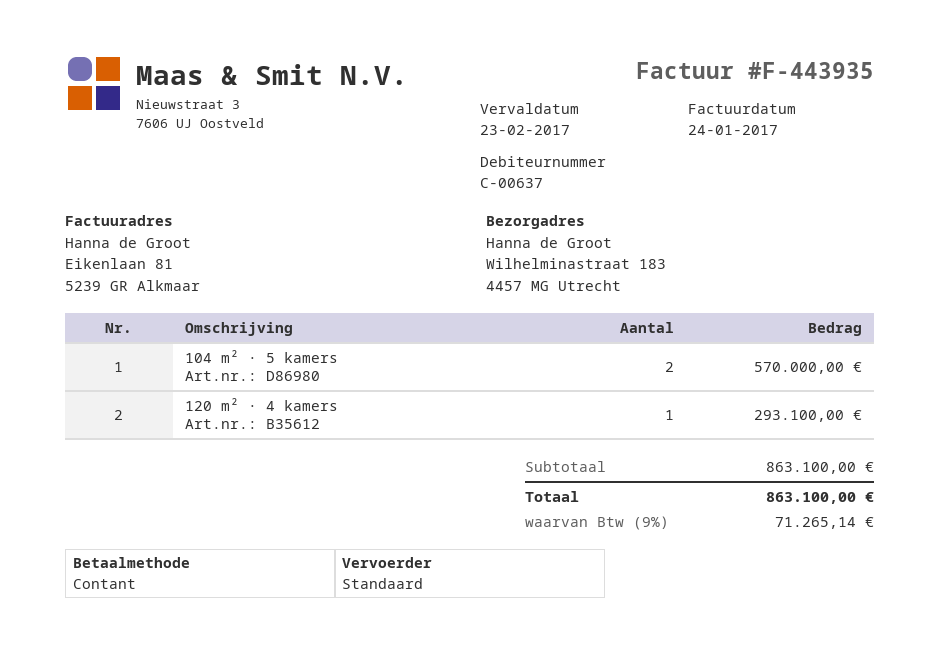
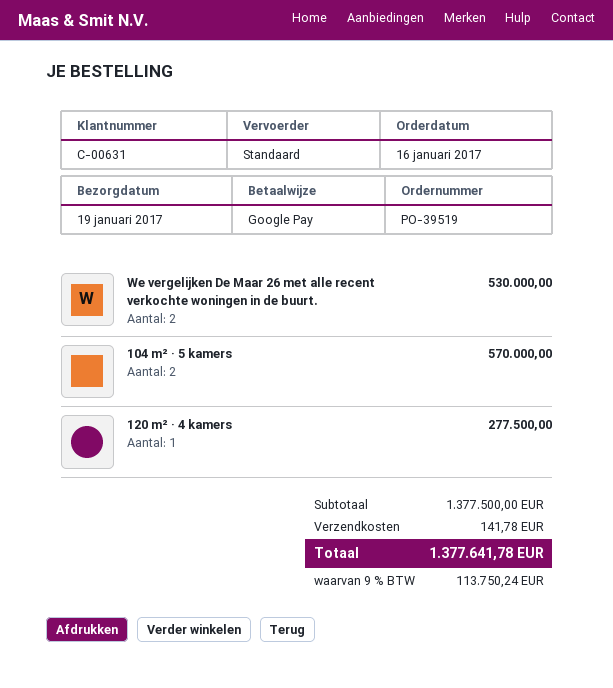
customer number: C-00637 -> C-00631
payment method: cash -> Google Pay
120 m² · 4 kamers: 1 for 293100.00 -> 1 for 277500.00
We vergelijken De Maar 26 met alle recent verkochte woningen in de buurt.: none -> 2 for 530000.00
subtotal: 863100.00 -> 1377500.00
shipping: none -> 141.78
tax: 9% = 71265.14 -> 9% = 113750.24
total: 863100.00 -> 1377641.78

